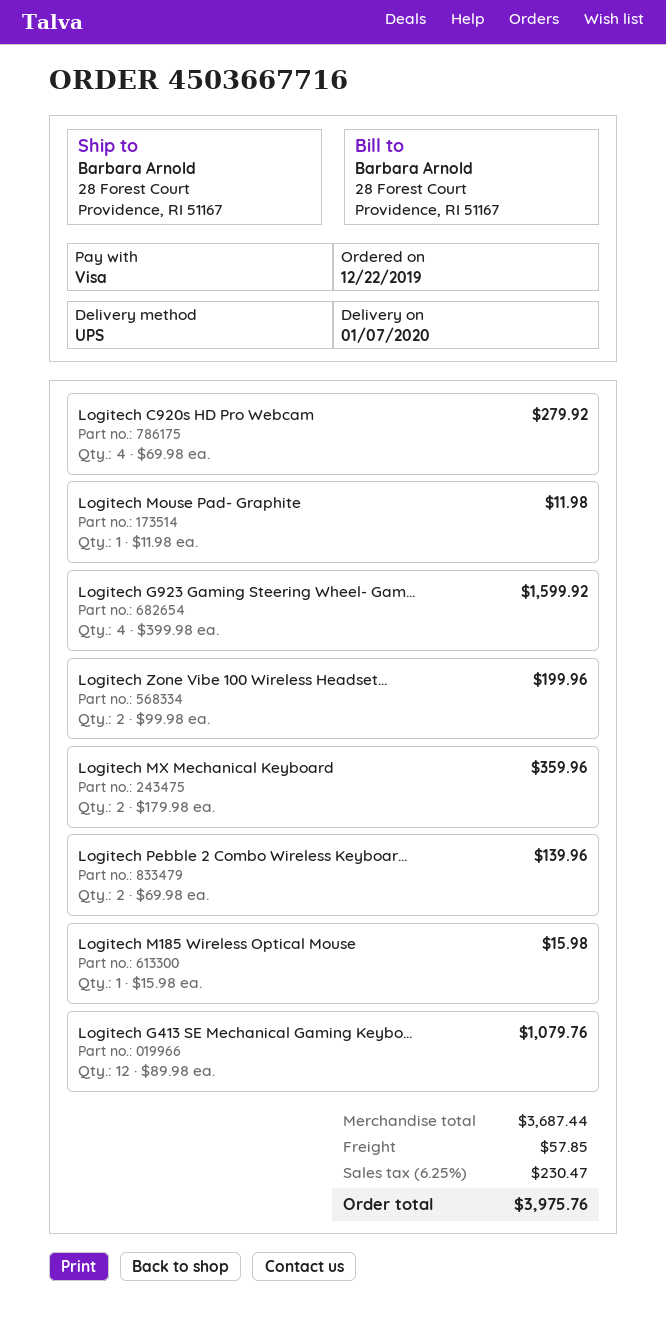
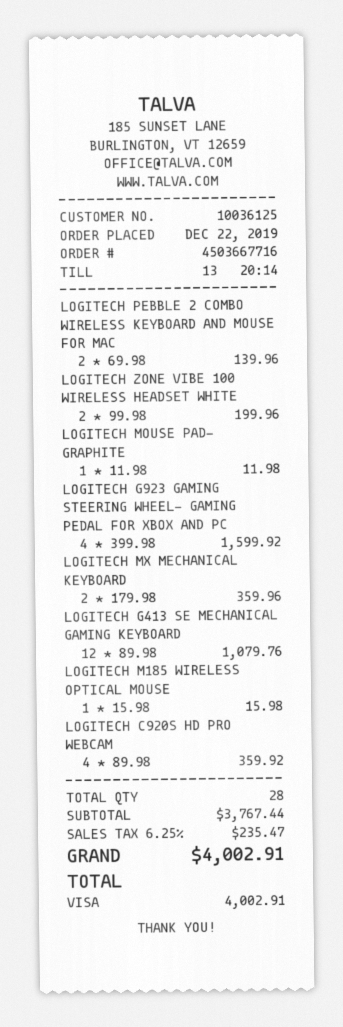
Logitech C920s HD Pro Webcam: 4 x 69.98 = 279.92 -> 4 x 89.98 = 359.92
subtotal: 3687.44 -> 3767.44
shipping: 57.85 -> none
tax: 6.25% = 230.47 -> 6.25% = 235.47
total: 3975.76 -> 4002.91

